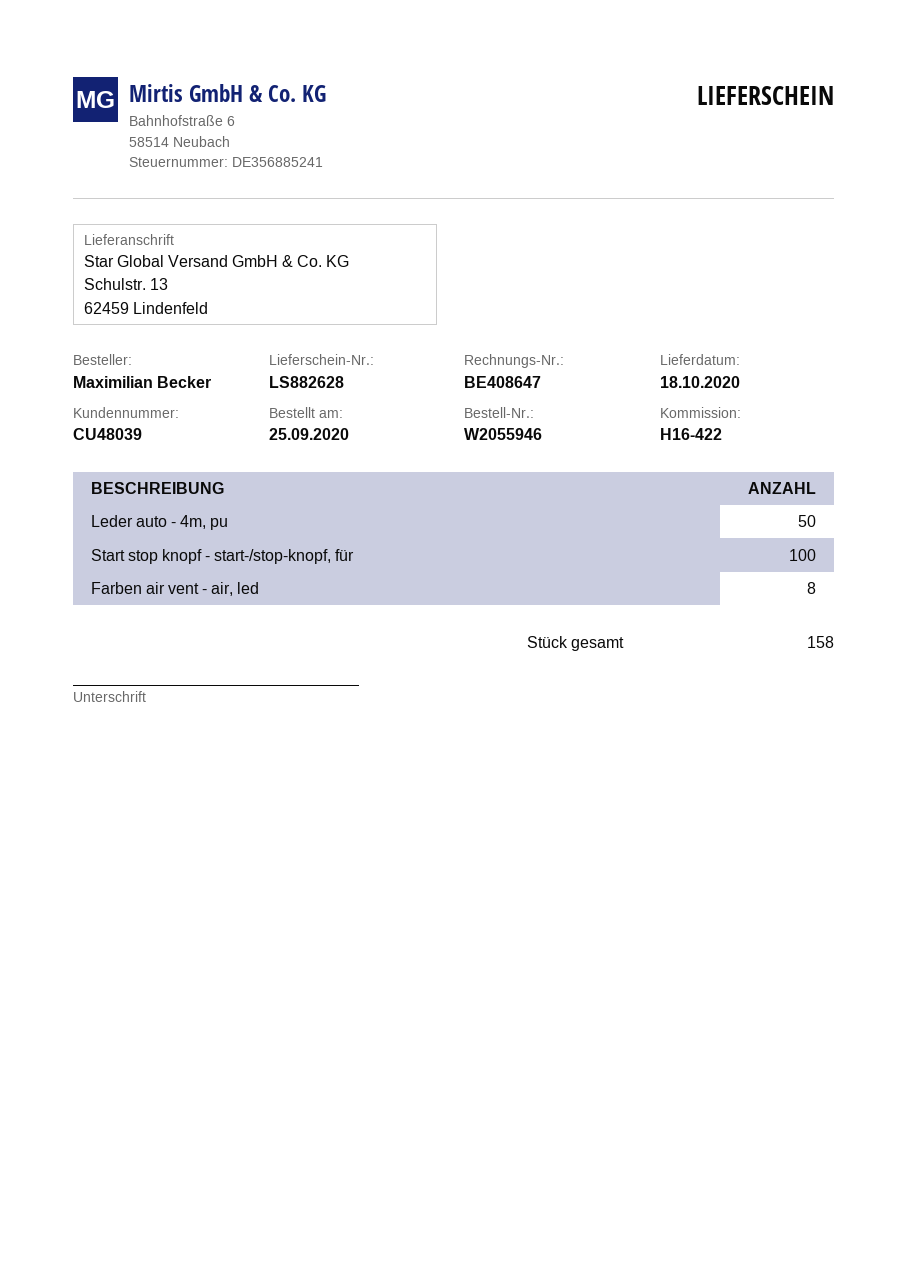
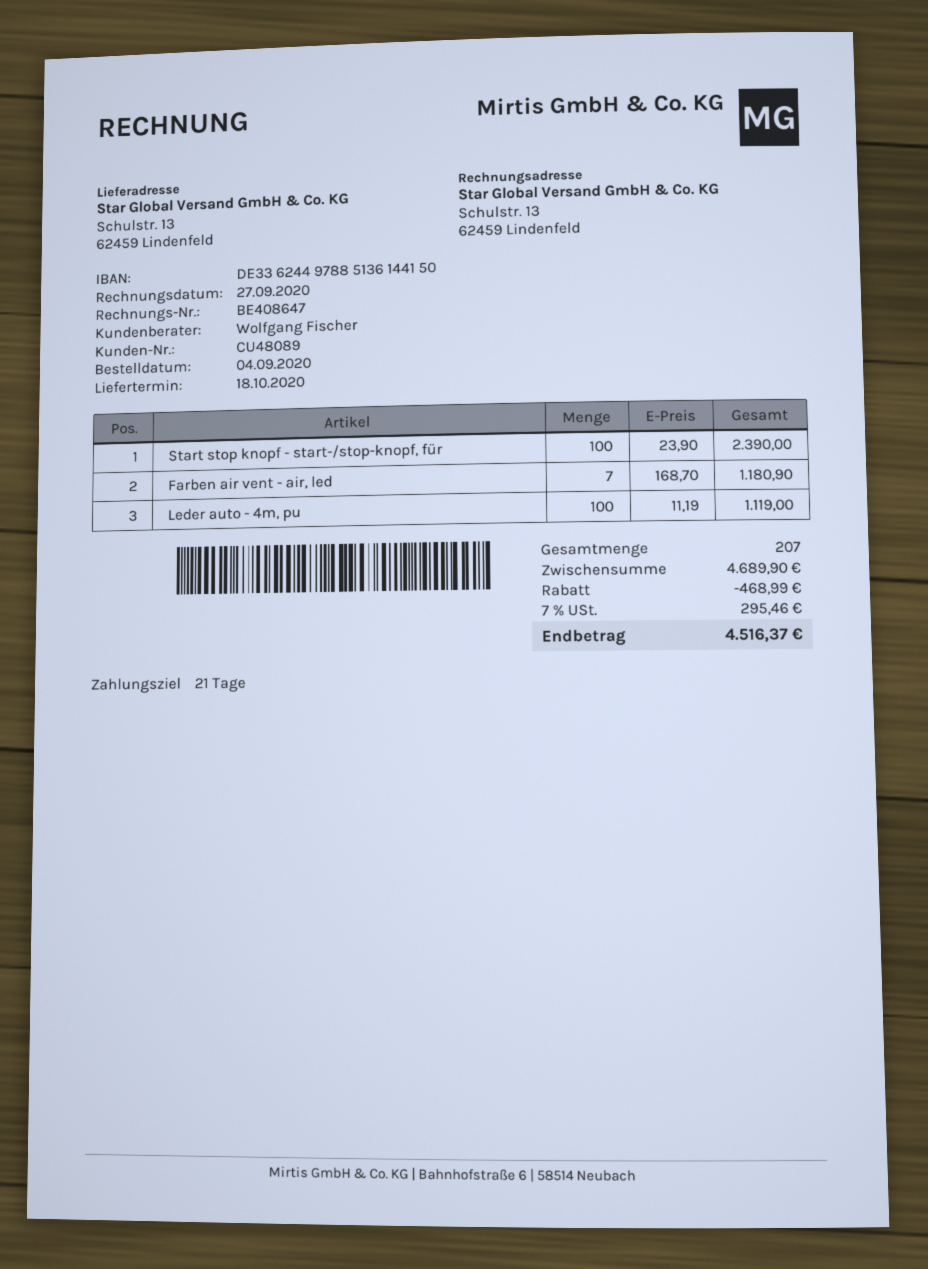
order date: 2020-09-25 -> 2020-09-04
customer number: CU48039 -> CU48089
Leder auto - 4m, pu: 50 -> 100
Farben air vent - air, led: 8 -> 7
total quantity: 158 -> 207

